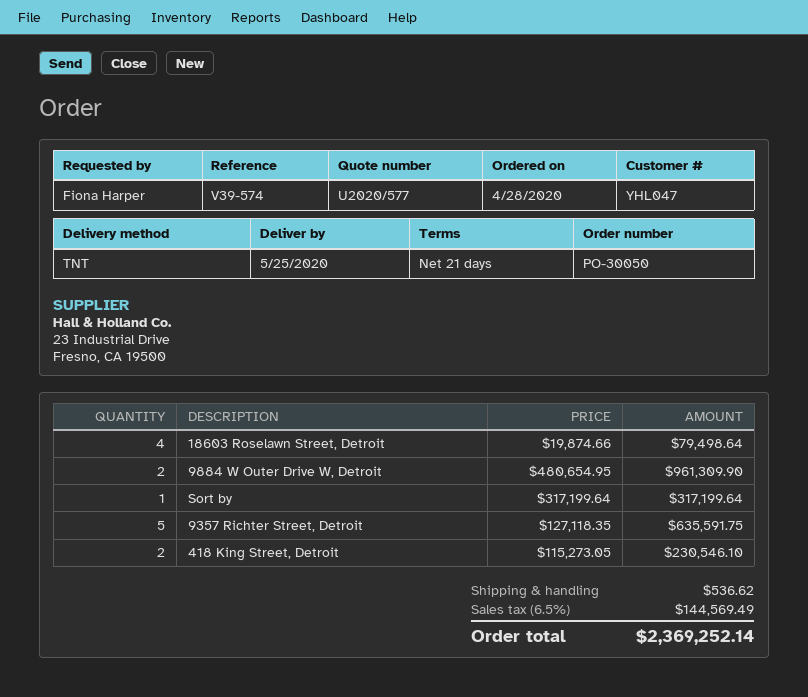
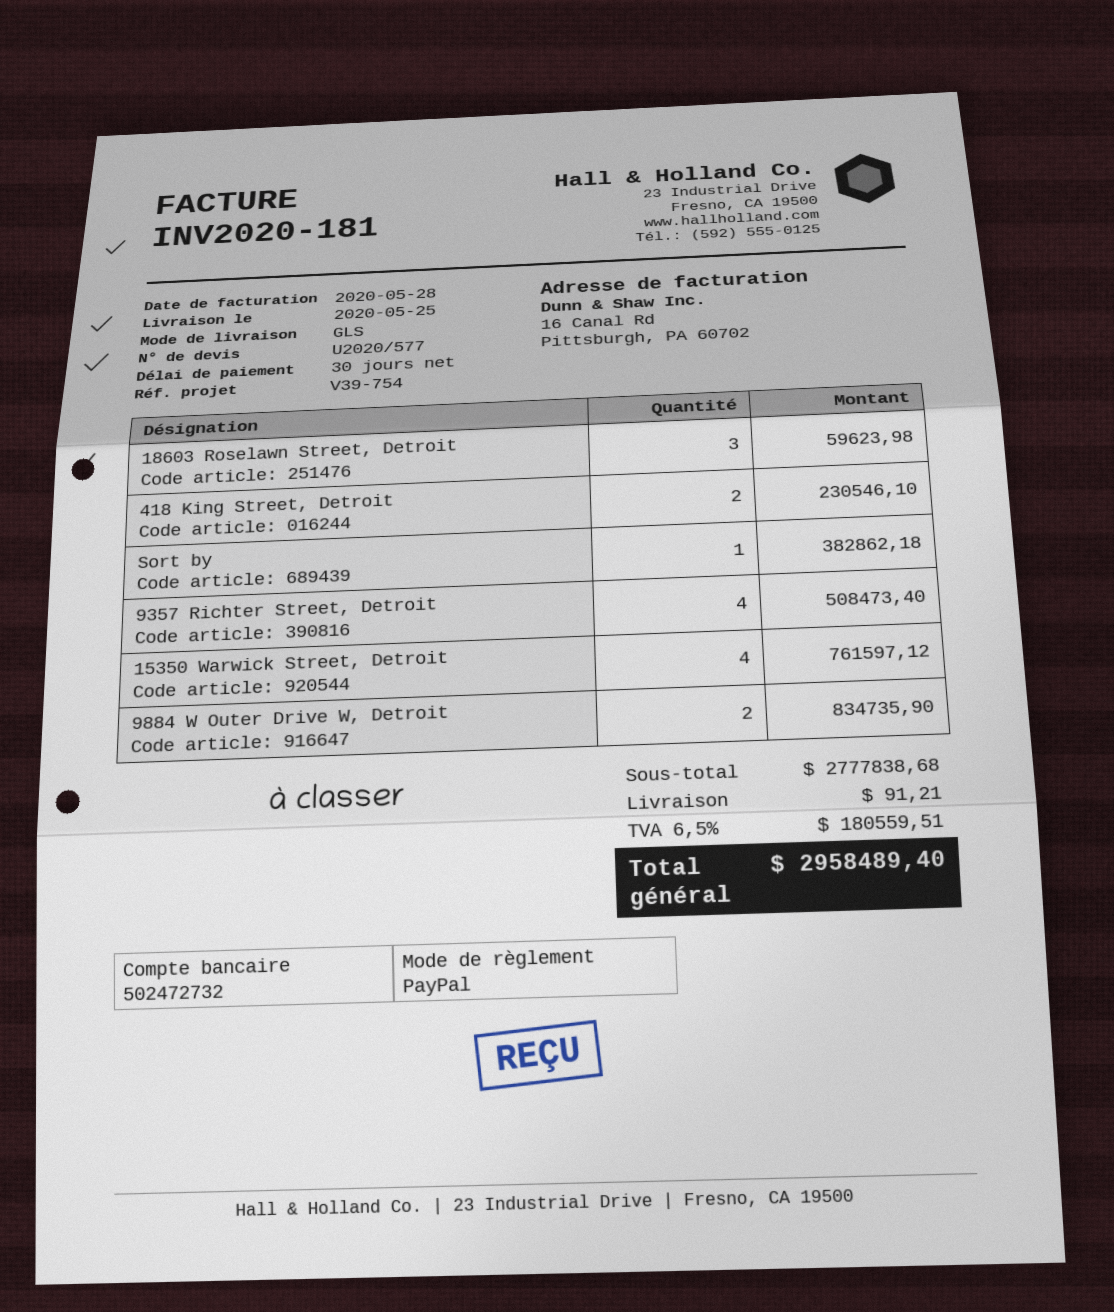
payment terms: 21 days -> 30 days
reference: V39-574 -> V39-754
shipping method: TNT -> GLS
18603 Roselawn Street, Detroit: 4 for 79498.64 -> 3 for 59623.98
9884 W Outer Drive W, Detroit: 2 for 961309.90 -> 2 for 834735.90
Sort by: 1 for 317199.64 -> 1 for 382862.18
9357 Richter Street, Detroit: 5 for 635591.75 -> 4 for 508473.40
15350 Warwick Street, Detroit: none -> 4 for 761597.12
shipping: 536.62 -> 91.21
tax: 6.5% = 144569.49 -> 6.5% = 180559.51
total: 2369252.14 -> 2958489.40

